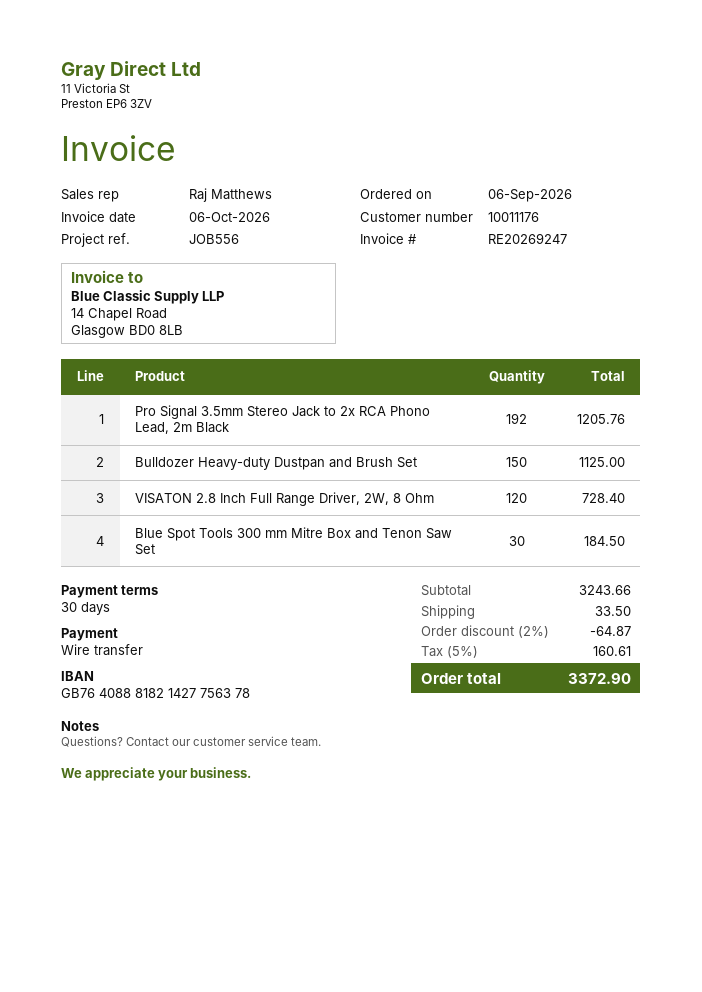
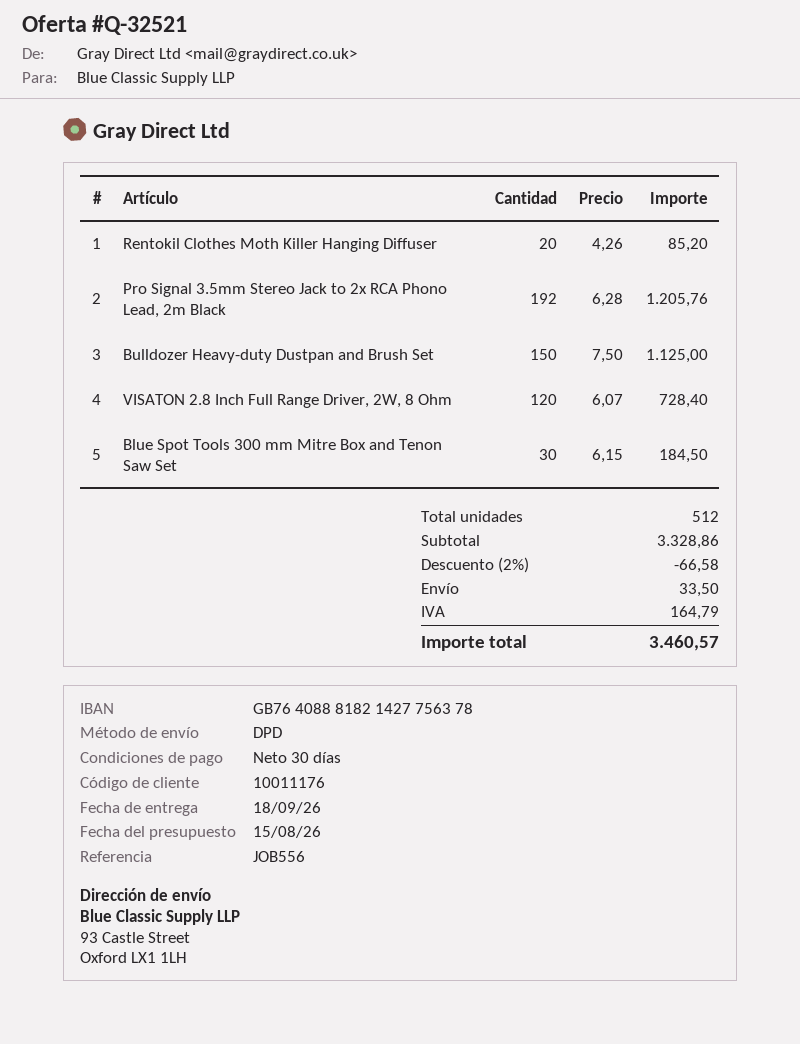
Rentokil Clothes Moth Killer Hanging Diffuser: none -> 20 for 85.20
subtotal: 3243.66 -> 3328.86
discount: 2% = 64.87 -> 2% = 66.58
tax: 160.61 -> 164.79
total: 3372.90 -> 3460.57

